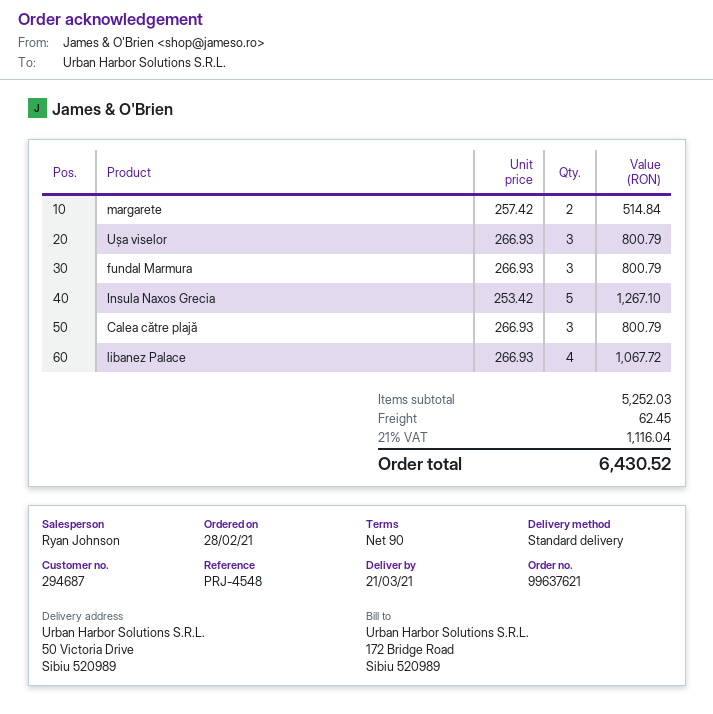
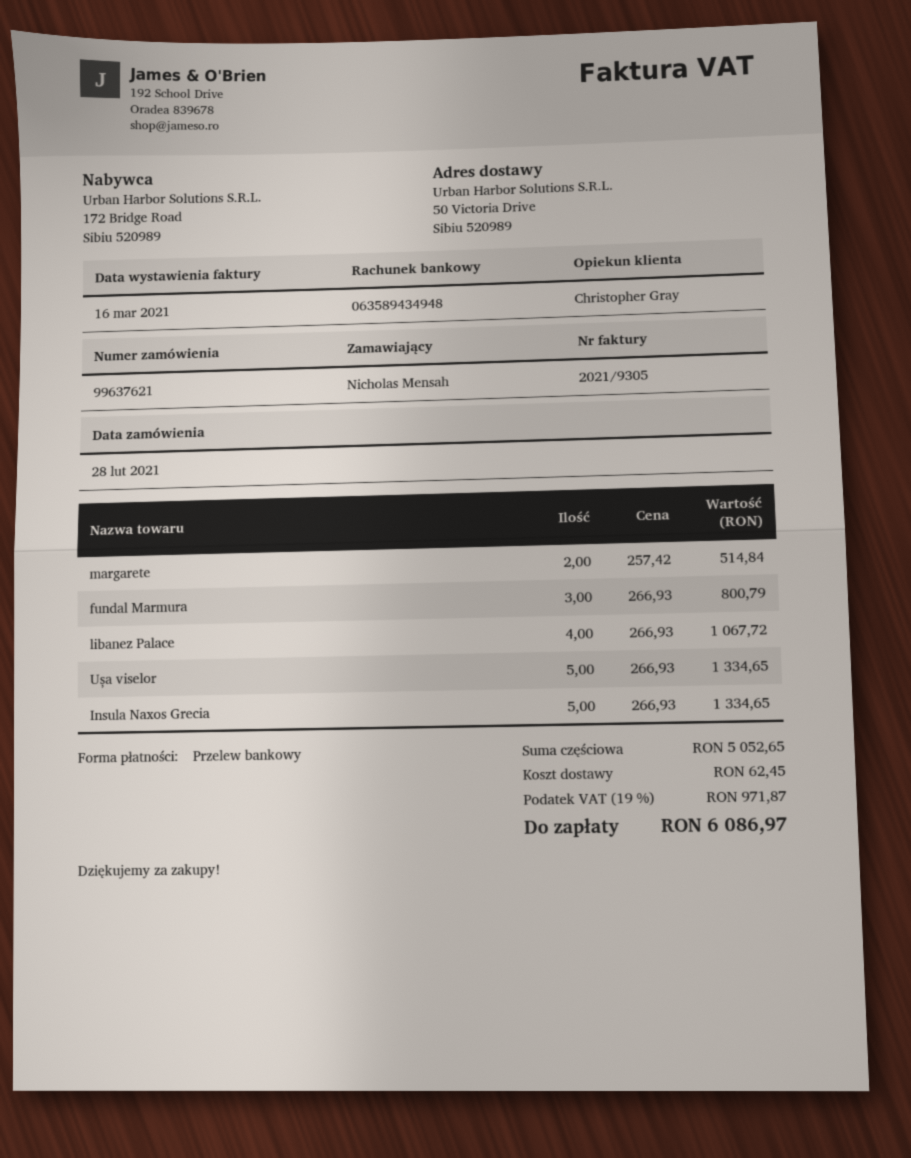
sales rep: Ryan Johnson -> Christopher Gray
Ușa viselor: 3 x 266.93 = 800.79 -> 5 x 266.93 = 1334.65
Insula Naxos Grecia: 5 x 253.42 = 1267.10 -> 5 x 266.93 = 1334.65
Calea către plajă: 3 x 266.93 = 800.79 -> none
subtotal: 5252.03 -> 5052.65
tax: 21% = 1116.04 -> 19% = 971.87
total: 6430.52 -> 6086.97

